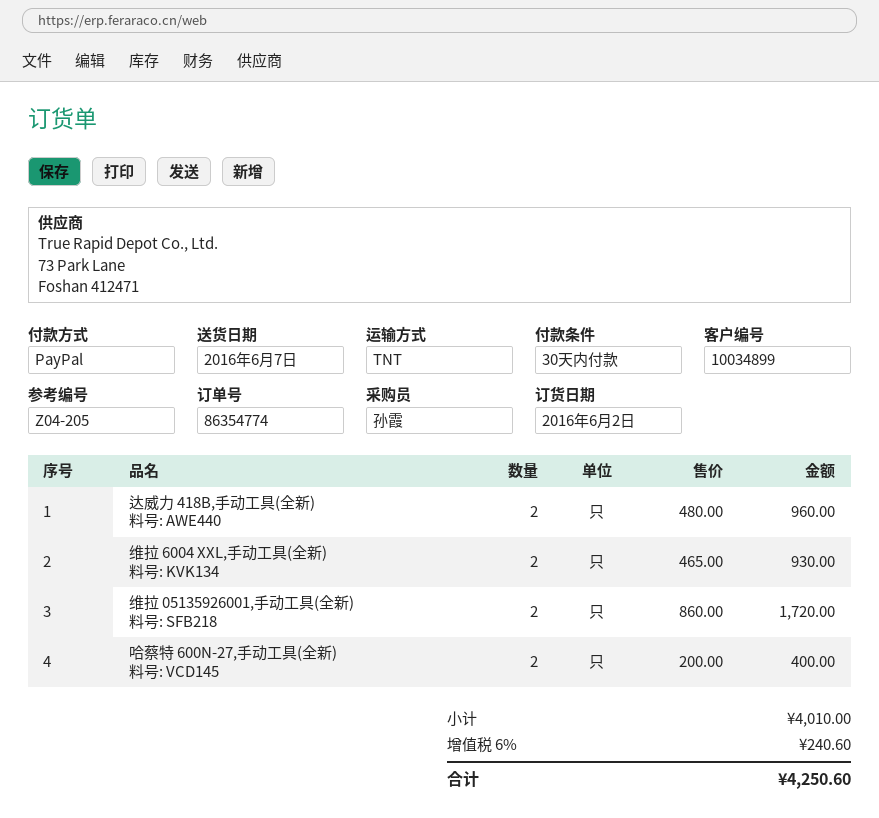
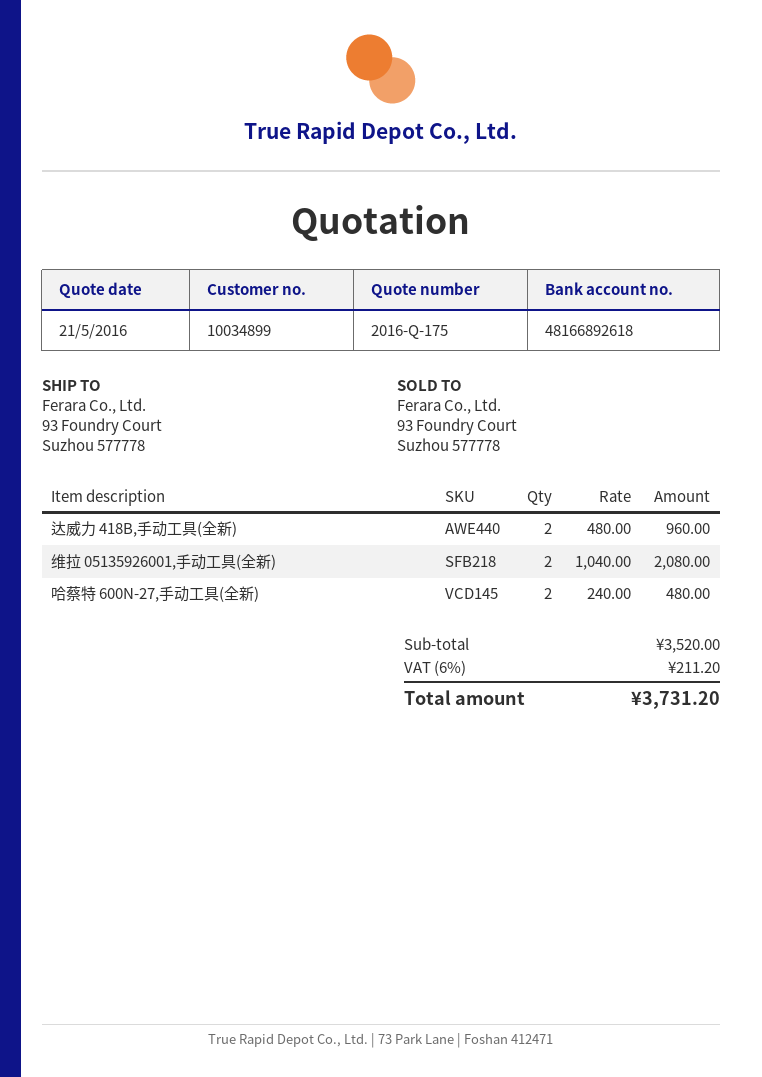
维拉 6004 XXL,手动工具(全新): 2 x 465.00 = 930.00 -> none
维拉 05135926001,手动工具(全新): 2 x 860.00 = 1720.00 -> 2 x 1040.00 = 2080.00
哈蔡特 600N-27,手动工具(全新): 2 x 200.00 = 400.00 -> 2 x 240.00 = 480.00
subtotal: 4010.00 -> 3520.00
tax: 6% = 240.60 -> 6% = 211.20
total: 4250.60 -> 3731.20

